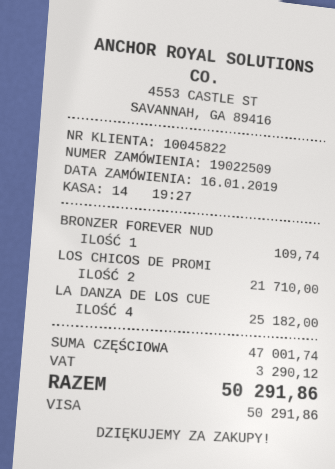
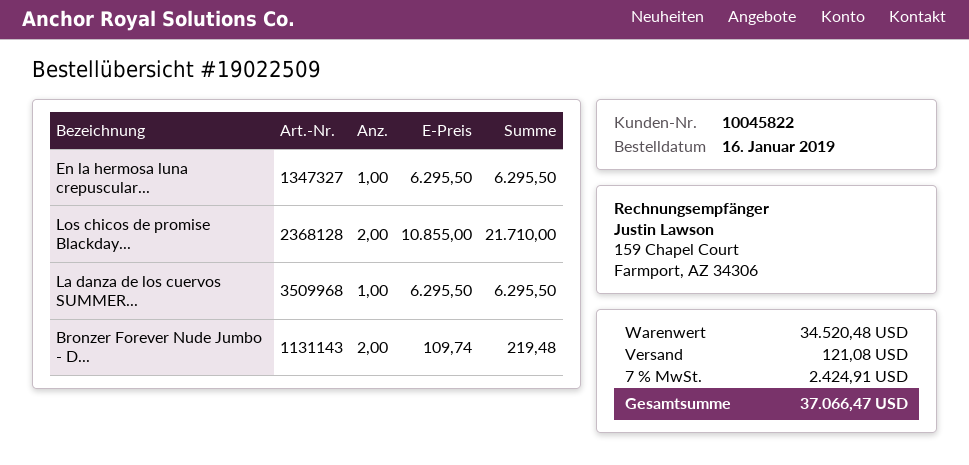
BRONZER FOREVER NUD: 1 for 109.74 -> 2 for 219.48
LA DANZA DE LOS CUE: 4 for 25182.00 -> 1 for 6295.50
En la hermosa luna crepuscular...: none -> 1 for 6295.50
subtotal: 47001.74 -> 34520.48
shipping: none -> 121.08
tax: 3290.12 -> 2424.91
total: 50291.86 -> 37066.47

